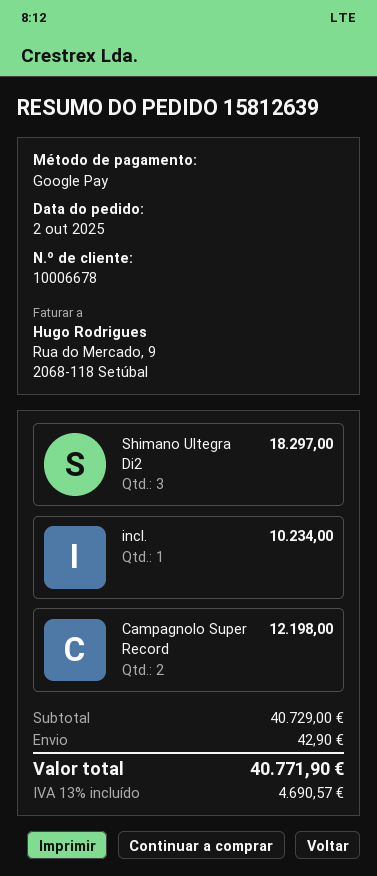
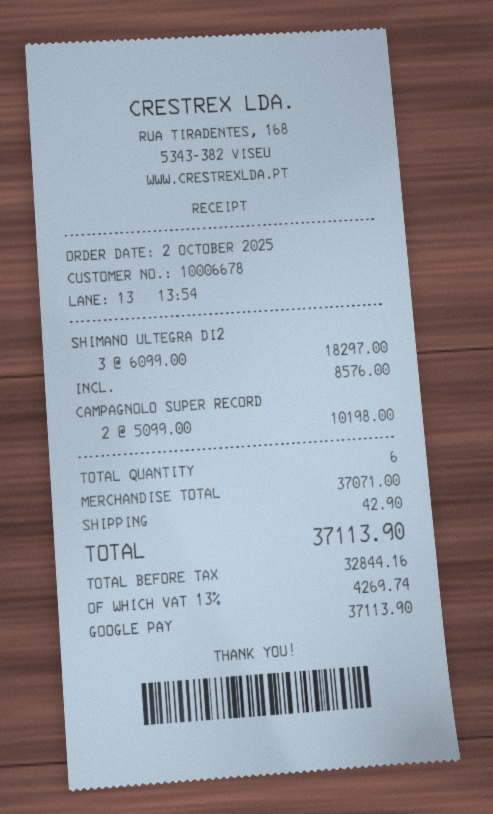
incl.: 1 for 10234.00 -> 1 for 8576.00
Campagnolo Super Record: 2 for 12198.00 -> 2 for 10198.00
subtotal: 40729.00 -> 37071.00
tax: 13% = 4690.57 -> 13% = 4269.74
total: 40771.90 -> 37113.90

